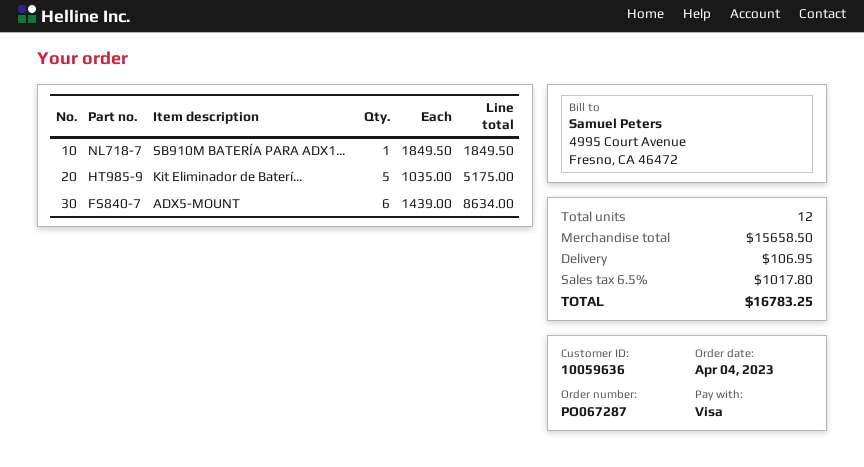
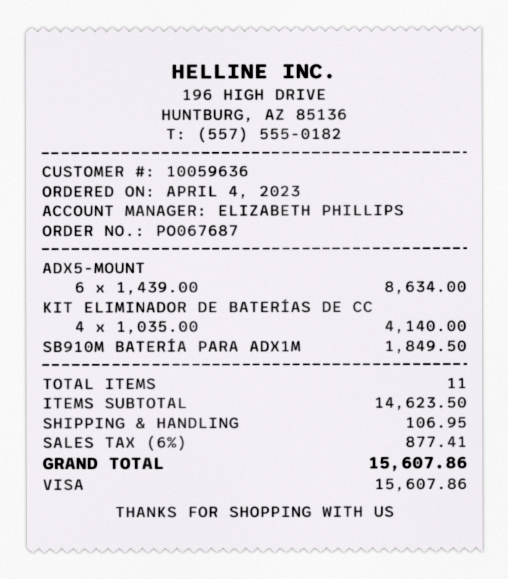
order number: PO067287 -> PO067687
Kit Eliminador de Baterí...: 5 x 1035.00 = 5175.00 -> 4 x 1035.00 = 4140.00
total quantity: 12 -> 11
subtotal: 15658.50 -> 14623.50
tax: 6.5% = 1017.80 -> 6% = 877.41
total: 16783.25 -> 15607.86

